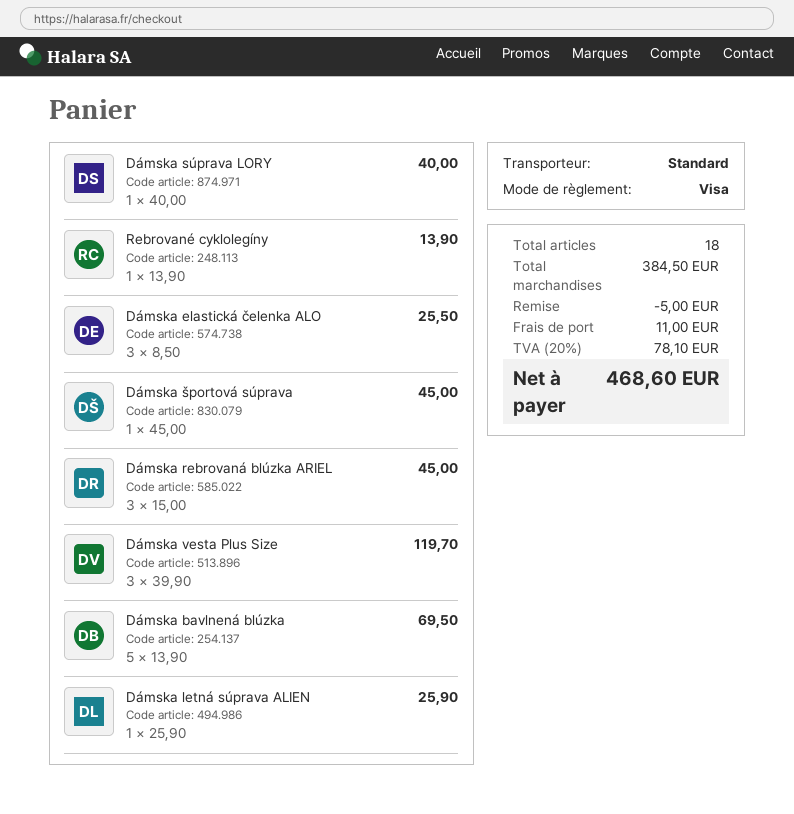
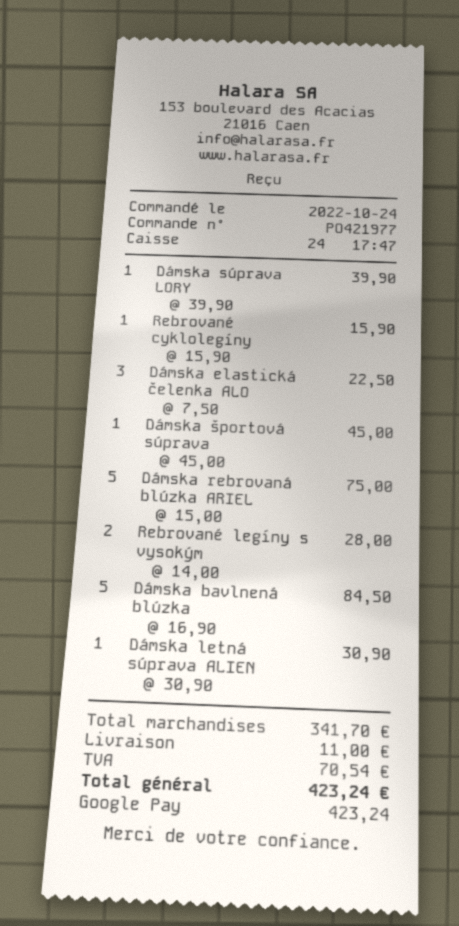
payment method: Visa -> Google Pay
Dámska súprava LORY: 1 x 40.00 = 40.00 -> 1 x 39.90 = 39.90
Rebrované cyklolegíny: 1 x 13.90 = 13.90 -> 1 x 15.90 = 15.90
Dámska elastická čelenka ALO: 3 x 8.50 = 25.50 -> 3 x 7.50 = 22.50
Dámska rebrovaná blúzka ARIEL: 3 x 15.00 = 45.00 -> 5 x 15.00 = 75.00
Dámska vesta Plus Size: 3 x 39.90 = 119.70 -> none
Dámska bavlnená blúzka: 5 x 13.90 = 69.50 -> 5 x 16.90 = 84.50
Dámska letná súprava ALIEN: 1 x 25.90 = 25.90 -> 1 x 30.90 = 30.90
Rebrované legíny s vysokým: none -> 2 x 14.00 = 28.00
subtotal: 384.50 -> 341.70
discount: 5.00 -> none
tax: 78.10 -> 70.54
total: 468.60 -> 423.24

